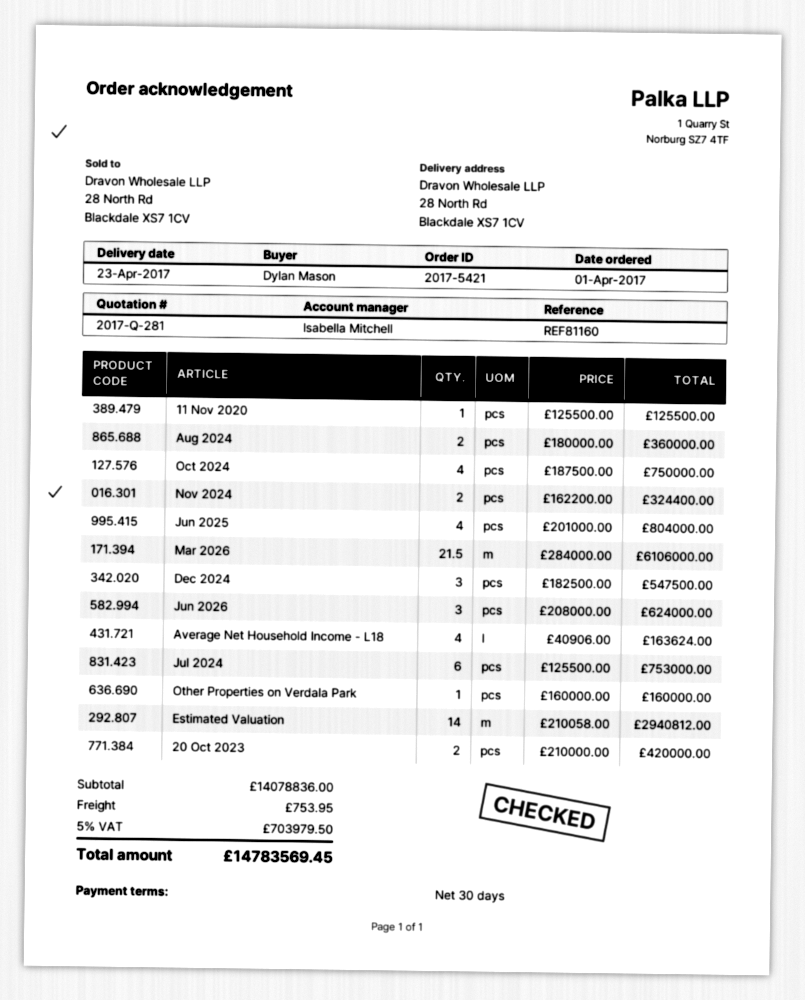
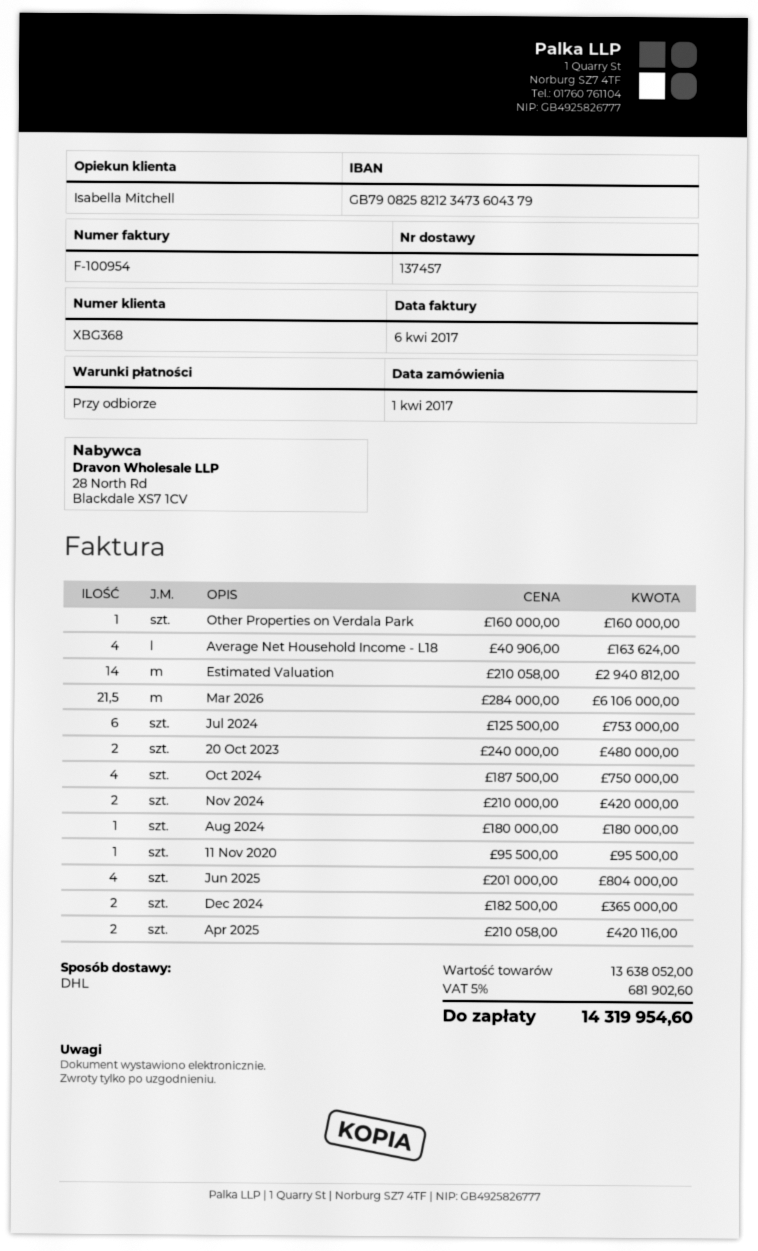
payment terms: 30 days -> on receipt
11 Nov 2020: 1 x 125500.00 = 125500.00 -> 1 x 95500.00 = 95500.00
Aug 2024: 2 x 180000.00 = 360000.00 -> 1 x 180000.00 = 180000.00
Nov 2024: 2 x 162200.00 = 324400.00 -> 2 x 210000.00 = 420000.00
Dec 2024: 3 x 182500.00 = 547500.00 -> 2 x 182500.00 = 365000.00
Jun 2026: 3 x 208000.00 = 624000.00 -> none
20 Oct 2023: 2 x 210000.00 = 420000.00 -> 2 x 240000.00 = 480000.00
Apr 2025: none -> 2 x 210058.00 = 420116.00
subtotal: 14078836.00 -> 13638052.00
shipping: 753.95 -> none
tax: 5% = 703979.50 -> 5% = 681902.60
total: 14783569.45 -> 14319954.60

